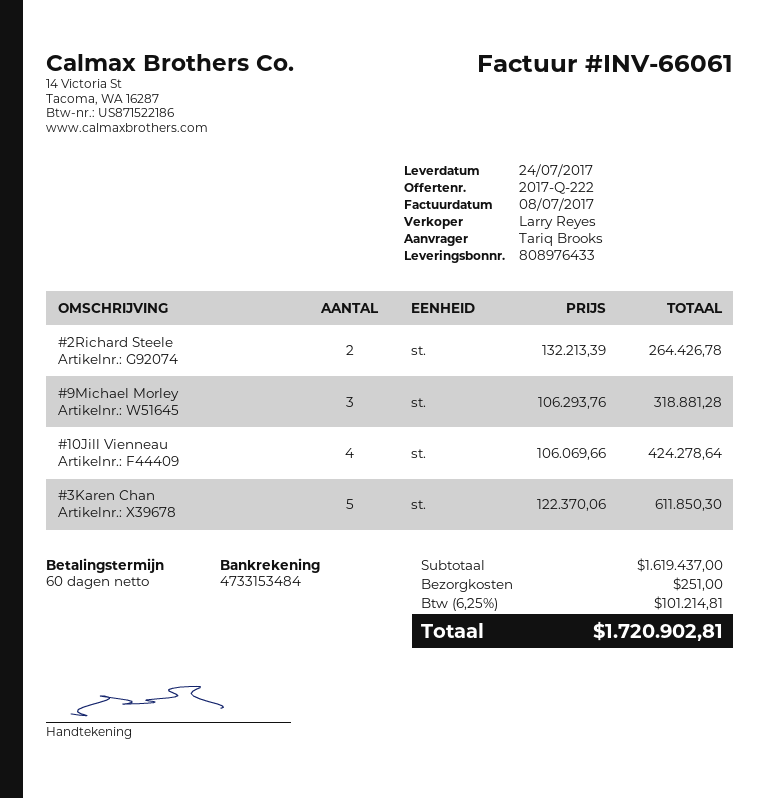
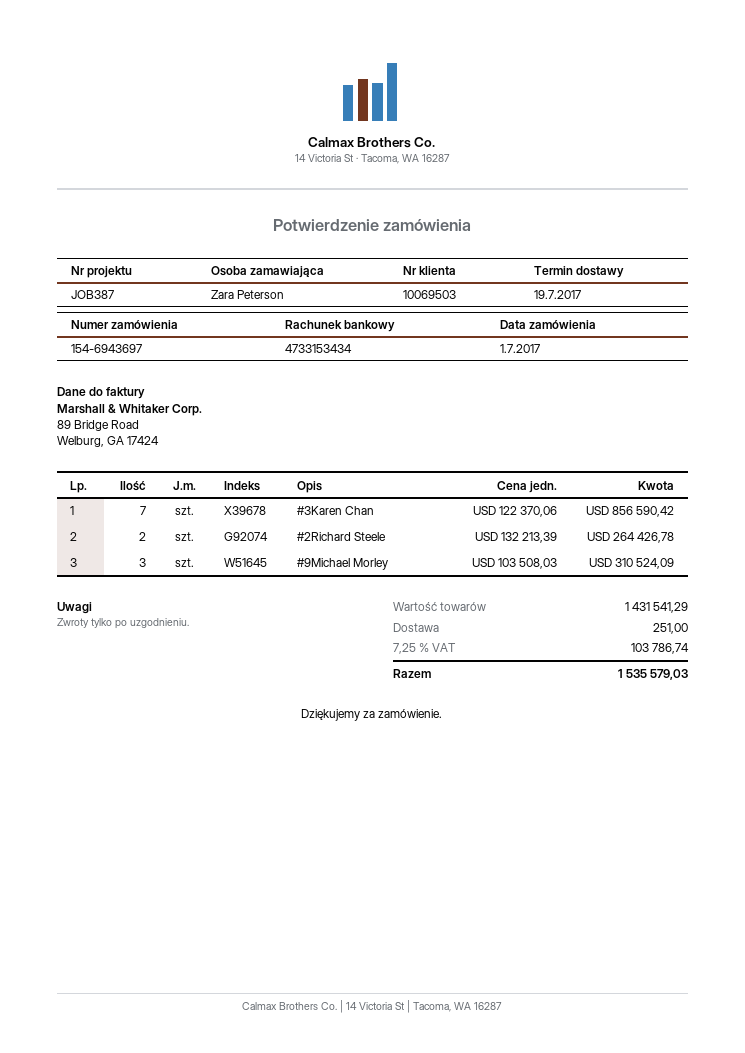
delivery date: 2017-07-24 -> 2017-07-19
ordered by: Tariq Brooks -> Zara Peterson
bank account: 4733153484 -> 4733153434
#9Michael Morley: 3 x 106293.76 = 318881.28 -> 3 x 103508.03 = 310524.09
#10Jill Vienneau: 4 x 106069.66 = 424278.64 -> none
#3Karen Chan: 5 x 122370.06 = 611850.30 -> 7 x 122370.06 = 856590.42
subtotal: 1619437.00 -> 1431541.29
tax: 6.25% = 101214.81 -> 7.25% = 103786.74
total: 1720902.81 -> 1535579.03

